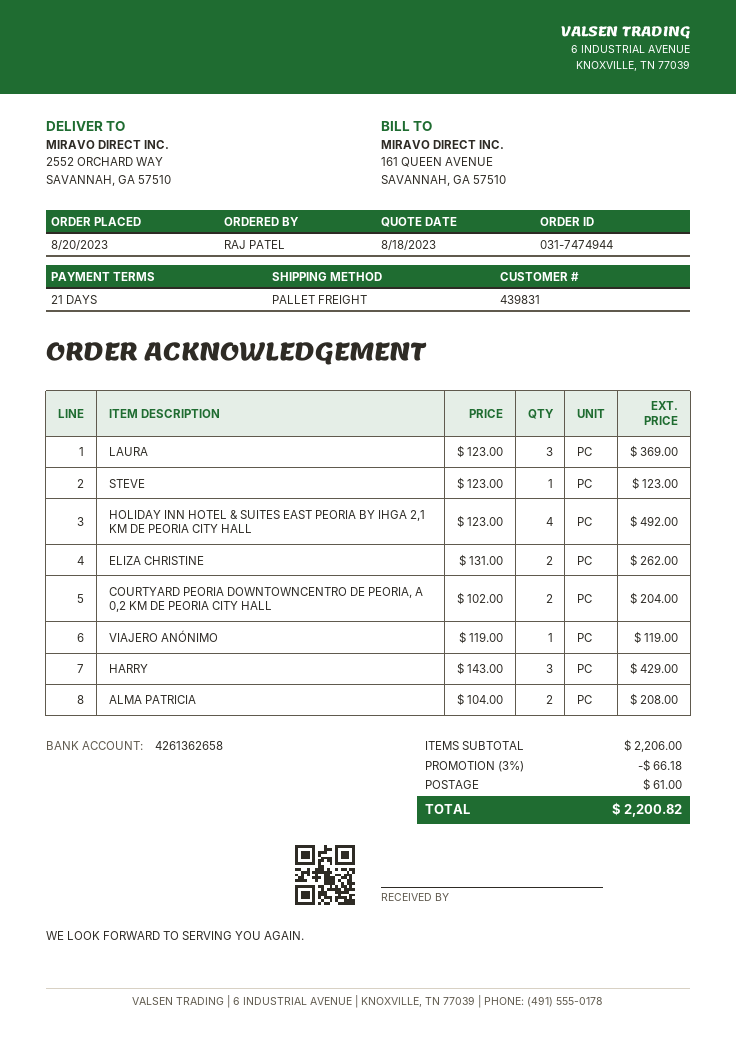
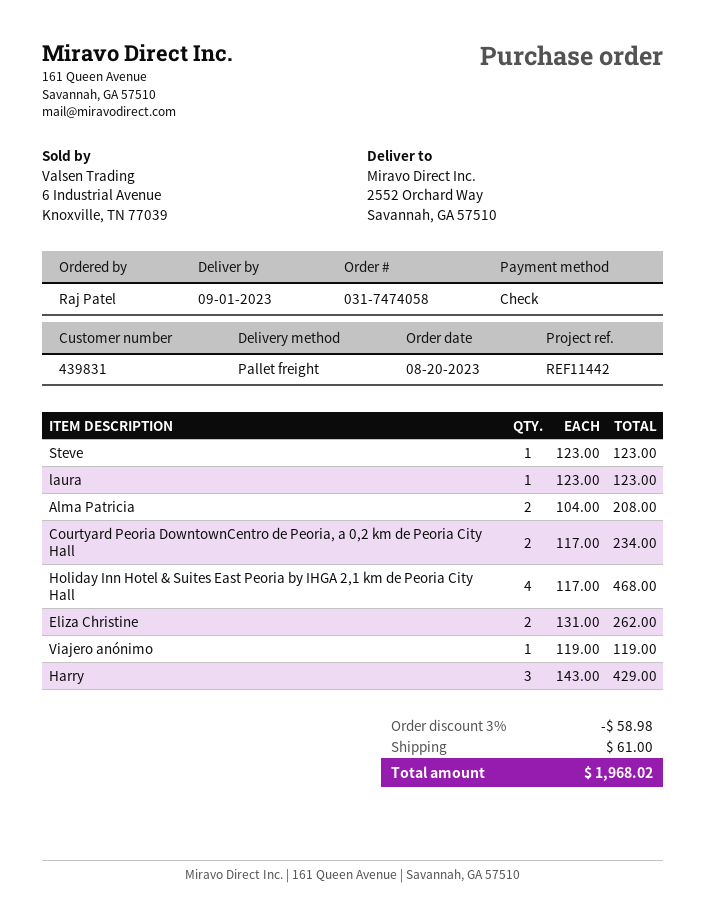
order number: 031-7474944 -> 031-7474058
LAURA: 3 x 123.00 = 369.00 -> 1 x 123.00 = 123.00
HOLIDAY INN HOTEL & SUITES EAST PEORIA BY IHGA 2,1 KM DE PEORIA CITY HALL: 4 x 123.00 = 492.00 -> 4 x 117.00 = 468.00
COURTYARD PEORIA DOWNTOWNCENTRO DE PEORIA, A 0,2 KM DE PEORIA CITY HALL: 2 x 102.00 = 204.00 -> 2 x 117.00 = 234.00
discount: 3% = 66.18 -> 3% = 58.98
total: 2200.82 -> 1968.02

